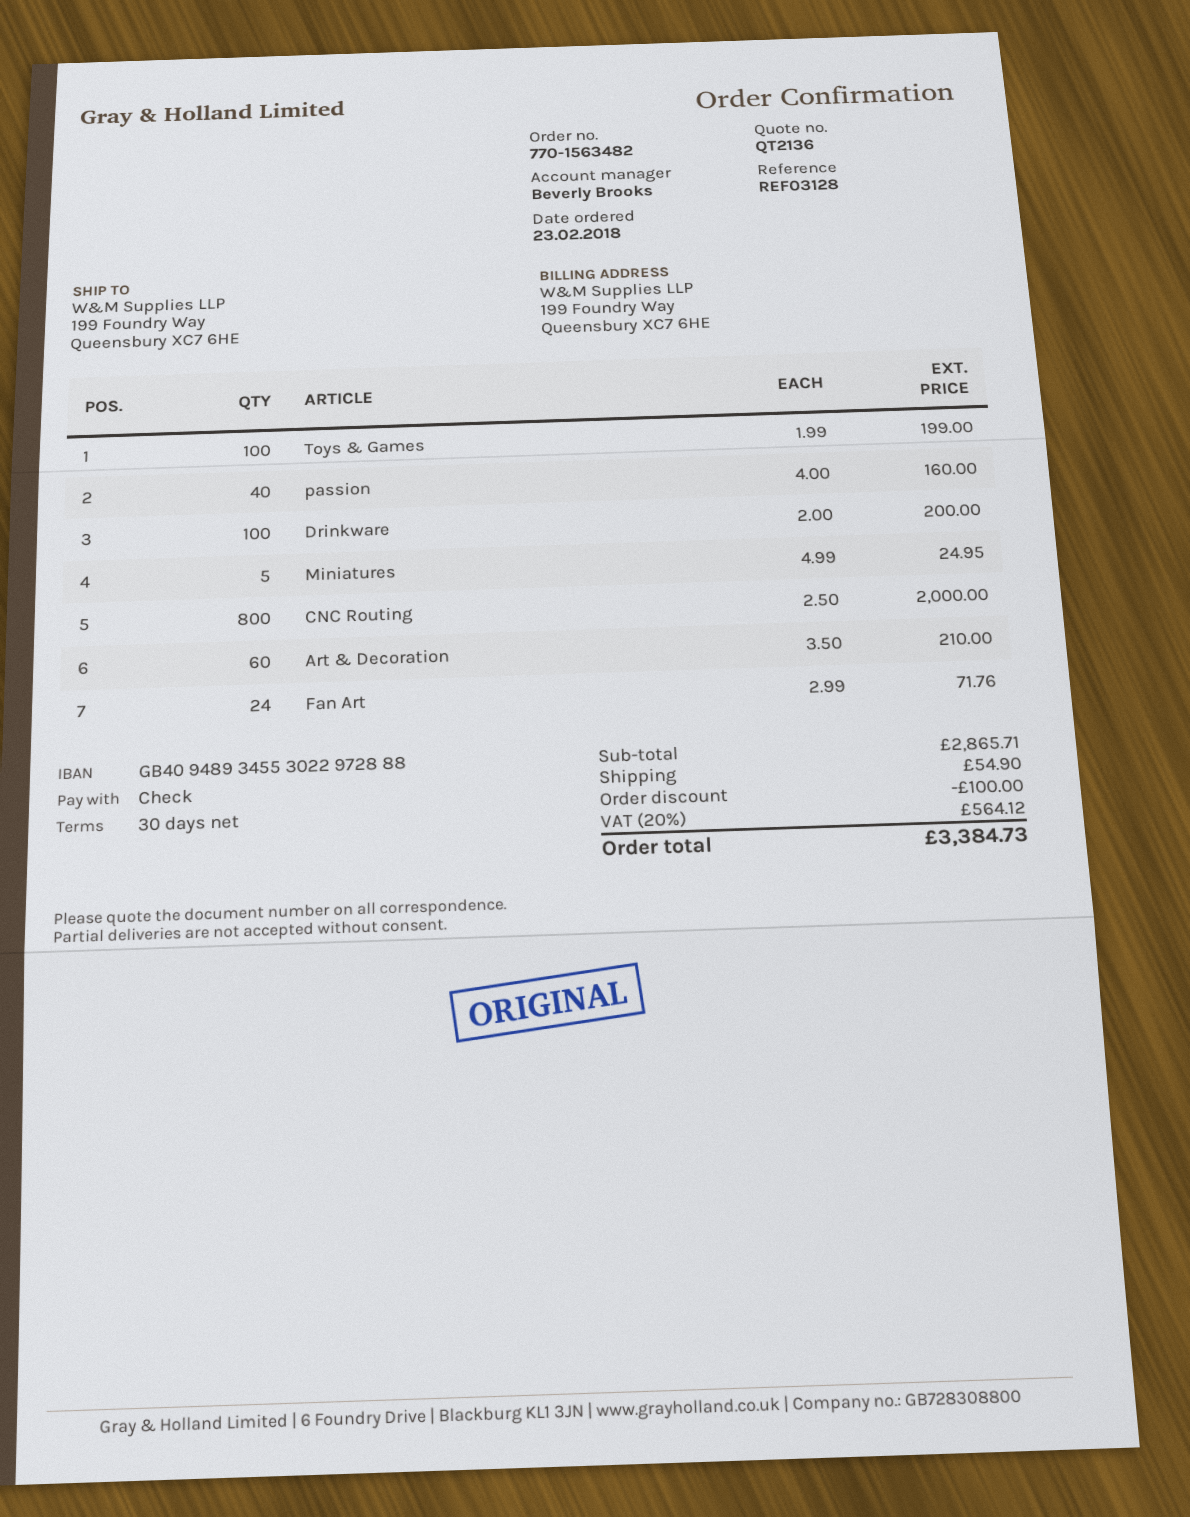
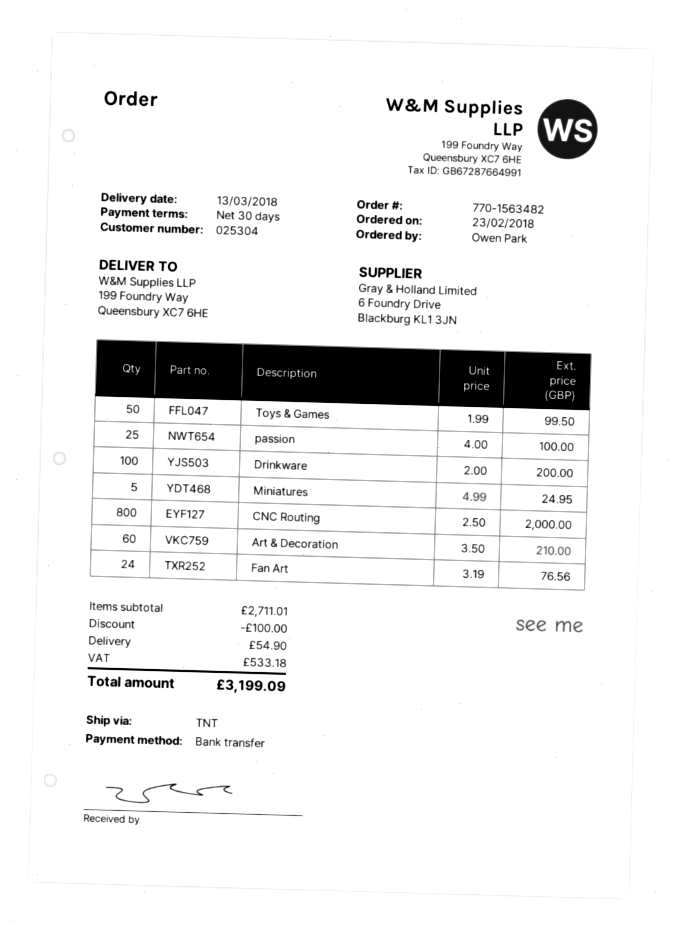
payment method: cheque -> bank transfer
Toys & Games: 100 x 1.99 = 199.00 -> 50 x 1.99 = 99.50
passion: 40 x 4.00 = 160.00 -> 25 x 4.00 = 100.00
Fan Art: 24 x 2.99 = 71.76 -> 24 x 3.19 = 76.56
subtotal: 2865.71 -> 2711.01
tax: 564.12 -> 533.18
total: 3384.73 -> 3199.09

